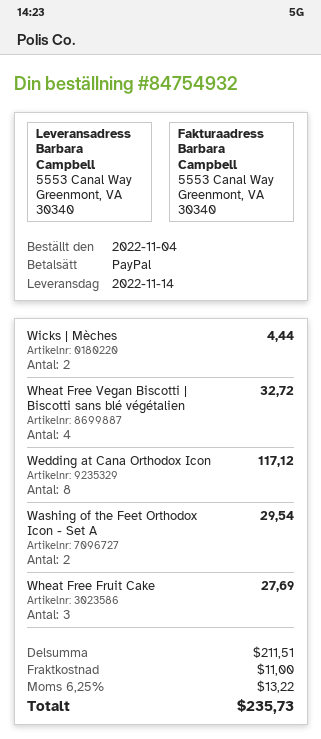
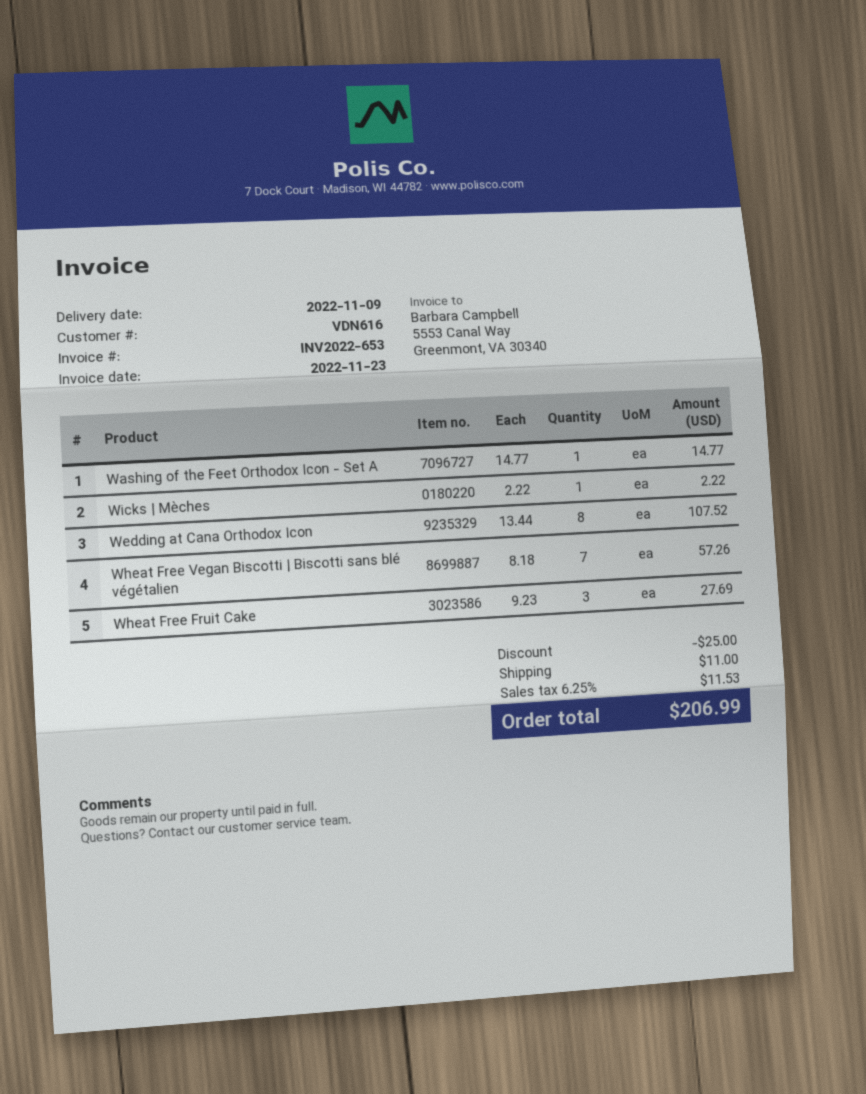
delivery date: 2022-11-14 -> 2022-11-09
Wicks | Mèches: 2 for 4.44 -> 1 for 2.22
Wheat Free Vegan Biscotti | Biscotti sans blé végétalien: 4 for 32.72 -> 7 for 57.26
Wedding at Cana Orthodox Icon: 8 for 117.12 -> 8 for 107.52
Washing of the Feet Orthodox Icon - Set A: 2 for 29.54 -> 1 for 14.77
discount: none -> 25.00
tax: 6.25% = 13.22 -> 6.25% = 11.53
total: 235.73 -> 206.99

